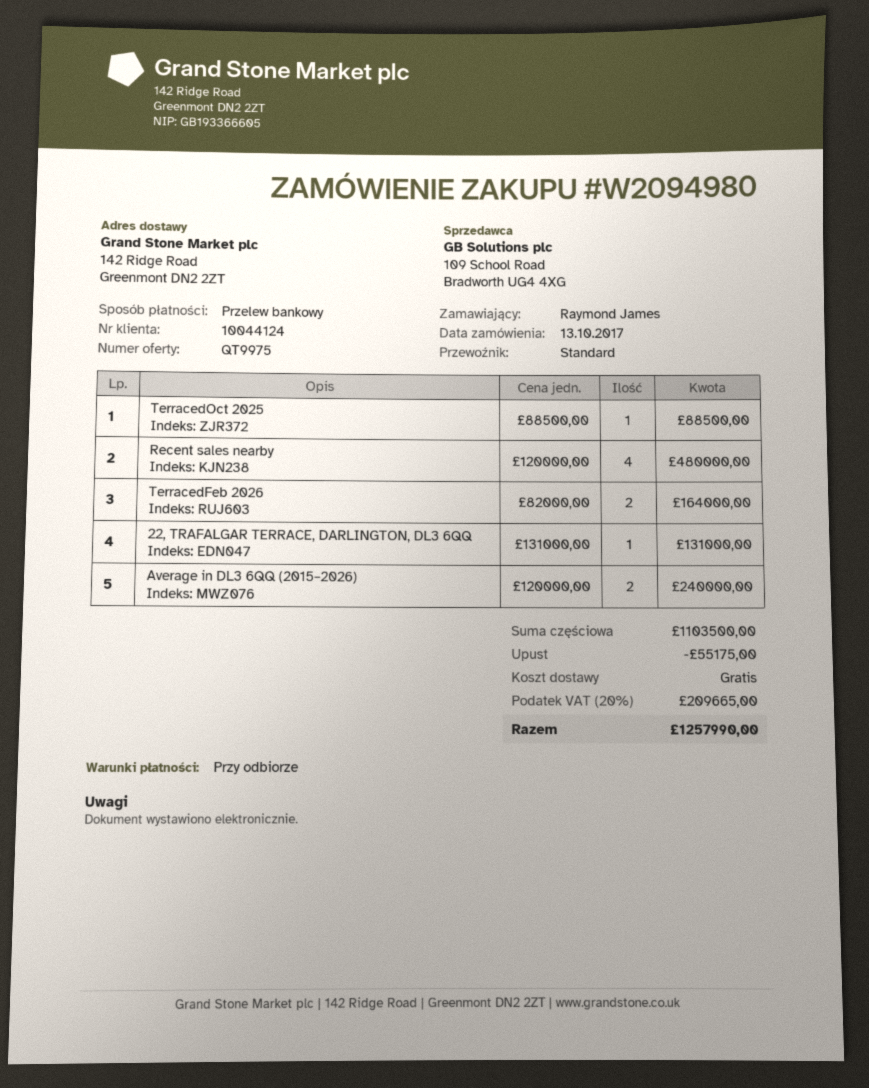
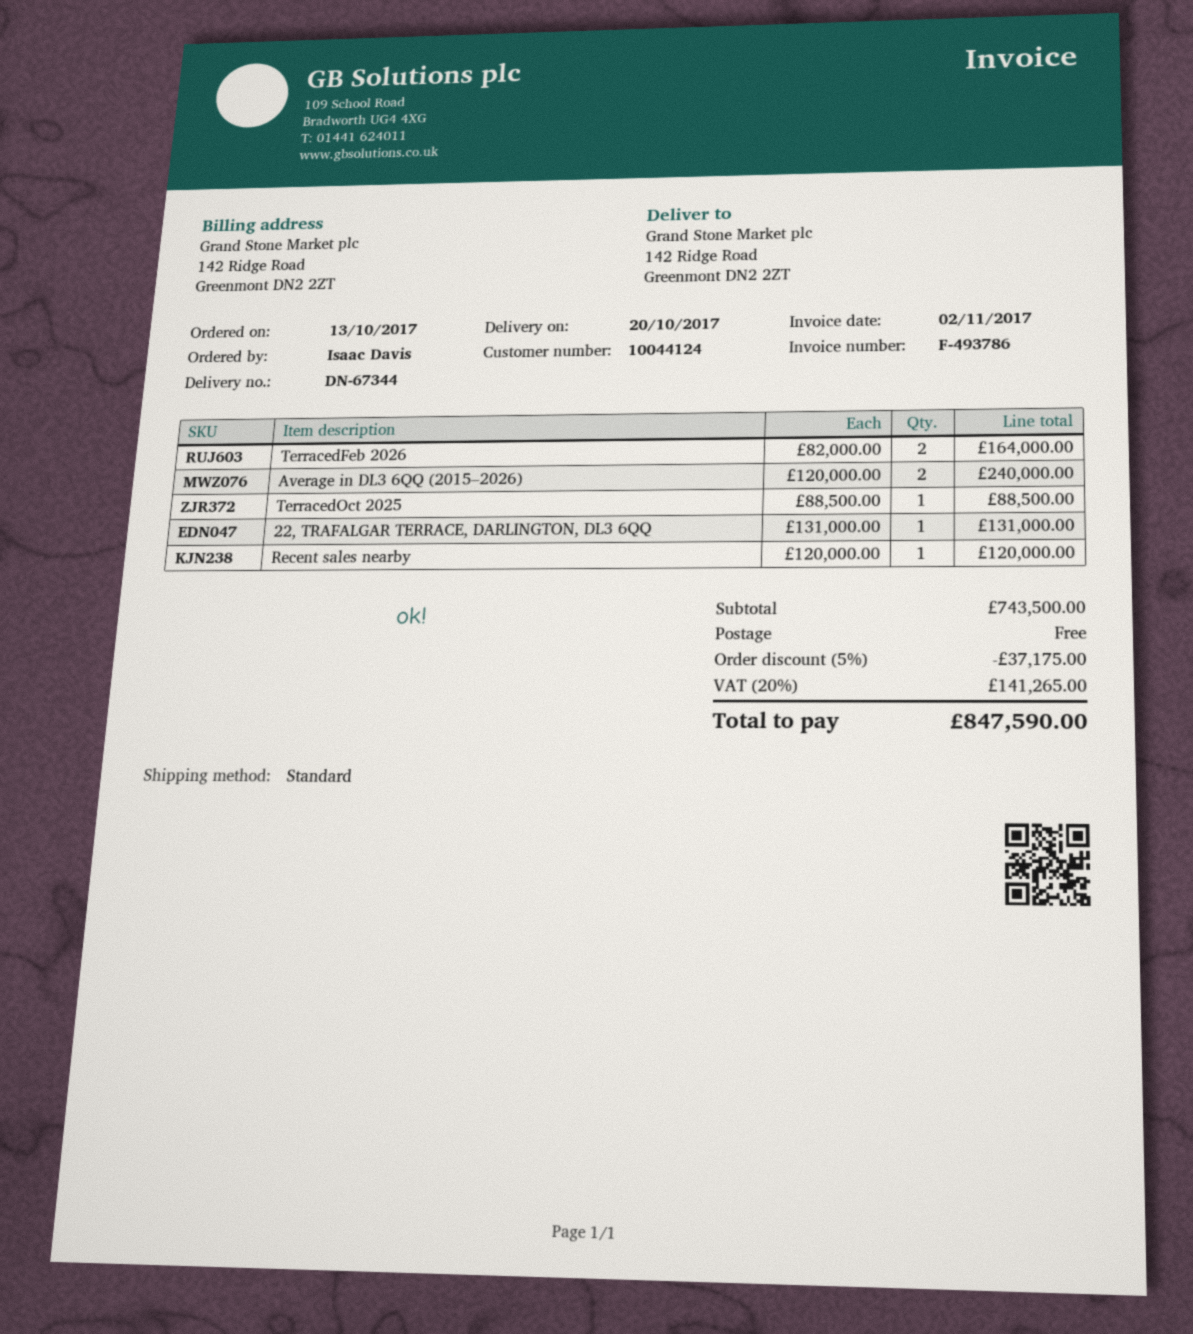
ordered by: Raymond James -> Isaac Davis
Recent sales nearby: 4 x 120000.00 = 480000.00 -> 1 x 120000.00 = 120000.00
subtotal: 1103500.00 -> 743500.00
discount: 55175.00 -> 37175.00
tax: 20% = 209665.00 -> 20% = 141265.00
total: 1257990.00 -> 847590.00

